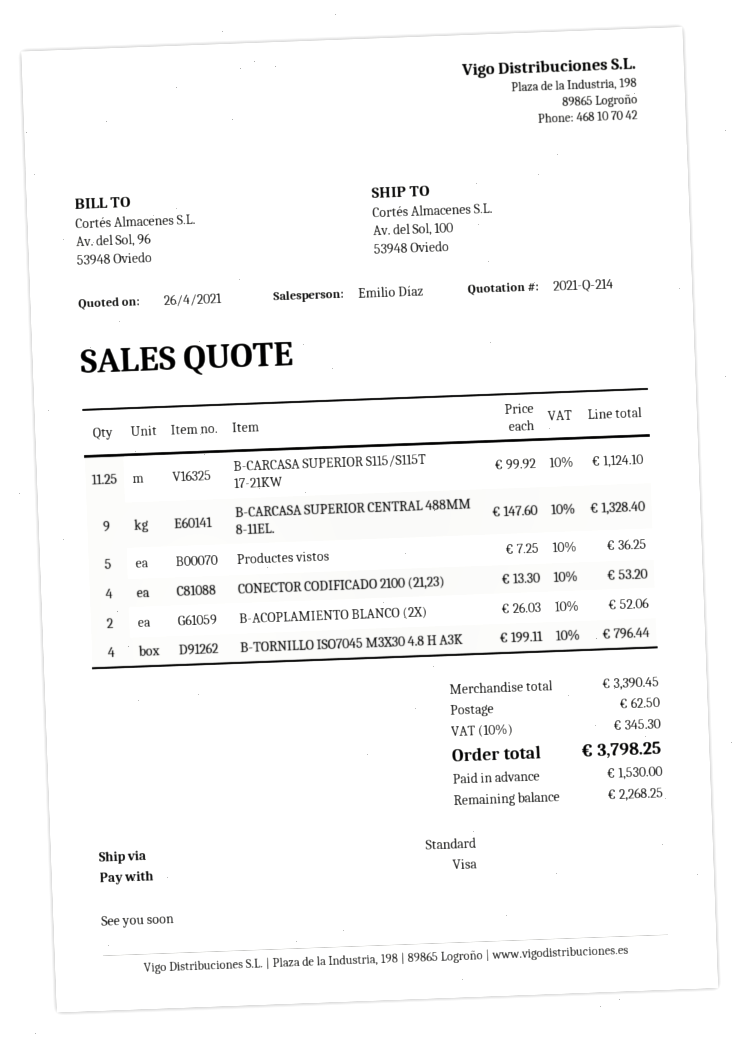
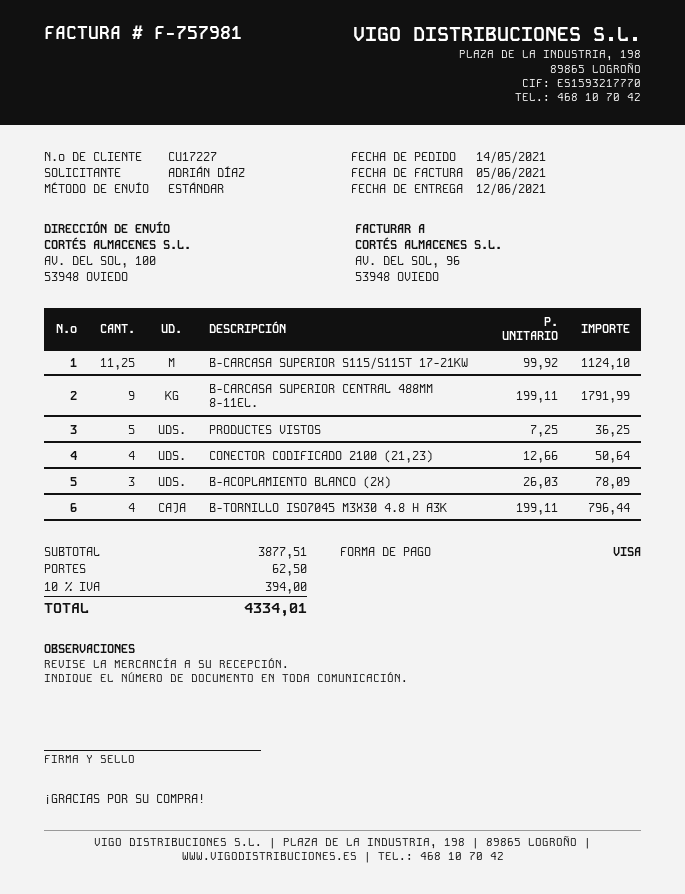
B-CARCASA SUPERIOR CENTRAL 488MM 8-11EL.: 9 x 147.60 = 1328.40 -> 9 x 199.11 = 1791.99
CONECTOR CODIFICADO 2100 (21,23): 4 x 13.30 = 53.20 -> 4 x 12.66 = 50.64
B-ACOPLAMIENTO BLANCO (2X): 2 x 26.03 = 52.06 -> 3 x 26.03 = 78.09
subtotal: 3390.45 -> 3877.51
tax: 10% = 345.30 -> 10% = 394.00
total: 3798.25 -> 4334.01

